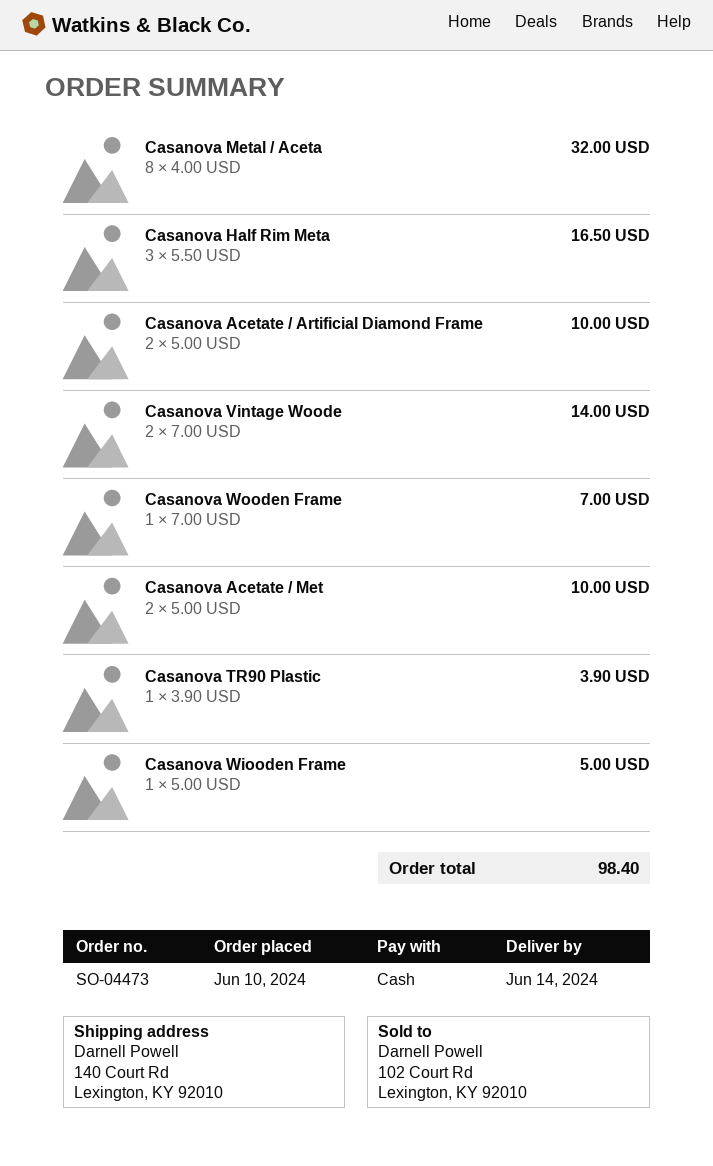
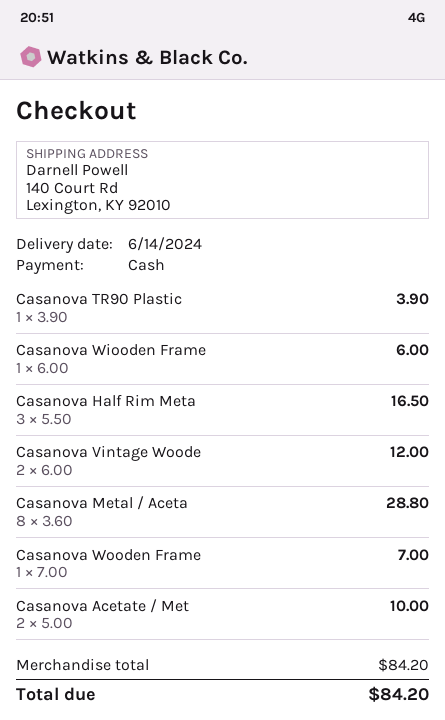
Casanova Metal / Aceta: 8 x 4.00 = 32.00 -> 8 x 3.60 = 28.80
Casanova Acetate / Artificial Diamond Frame: 2 x 5.00 = 10.00 -> none
Casanova Vintage Woode: 2 x 7.00 = 14.00 -> 2 x 6.00 = 12.00
Casanova Wiooden Frame: 1 x 5.00 = 5.00 -> 1 x 6.00 = 6.00
total: 98.40 -> 84.20

